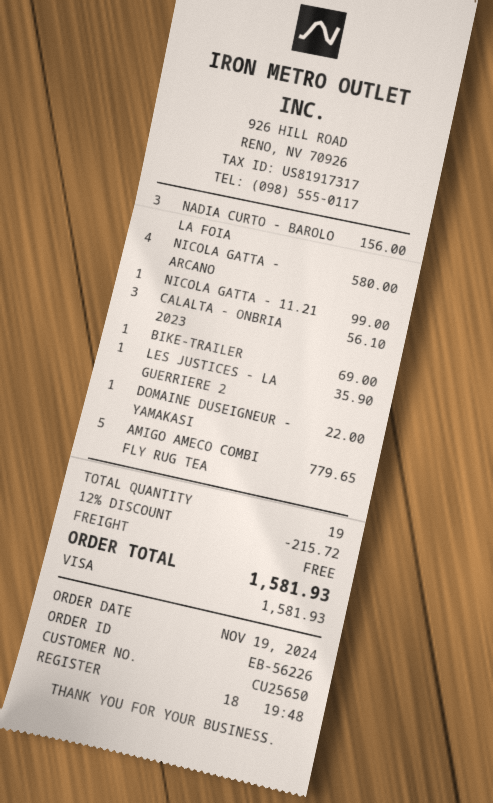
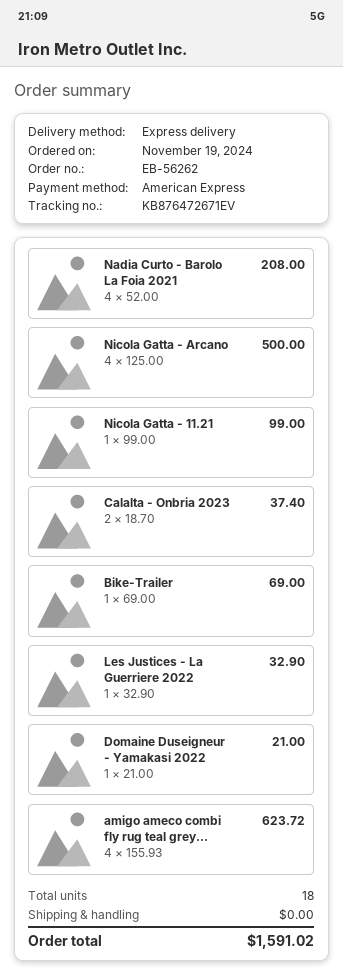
order number: EB-56226 -> EB-56262
payment method: Visa -> American Express
NADIA CURTO - BAROLO LA FOIA: 3 for 156.00 -> 4 for 208.00
NICOLA GATTA - ARCANO: 4 for 580.00 -> 4 for 500.00
CALALTA - ONBRIA 2023: 3 for 56.10 -> 2 for 37.40
LES JUSTICES - LA GUERRIERE 2: 1 for 35.90 -> 1 for 32.90
DOMAINE DUSEIGNEUR - YAMAKASI: 1 for 22.00 -> 1 for 21.00
AMIGO AMECO COMBI FLY RUG TEA: 5 for 779.65 -> 4 for 623.72
total quantity: 19 -> 18
discount: 12% = 215.72 -> none
total: 1581.93 -> 1591.02

